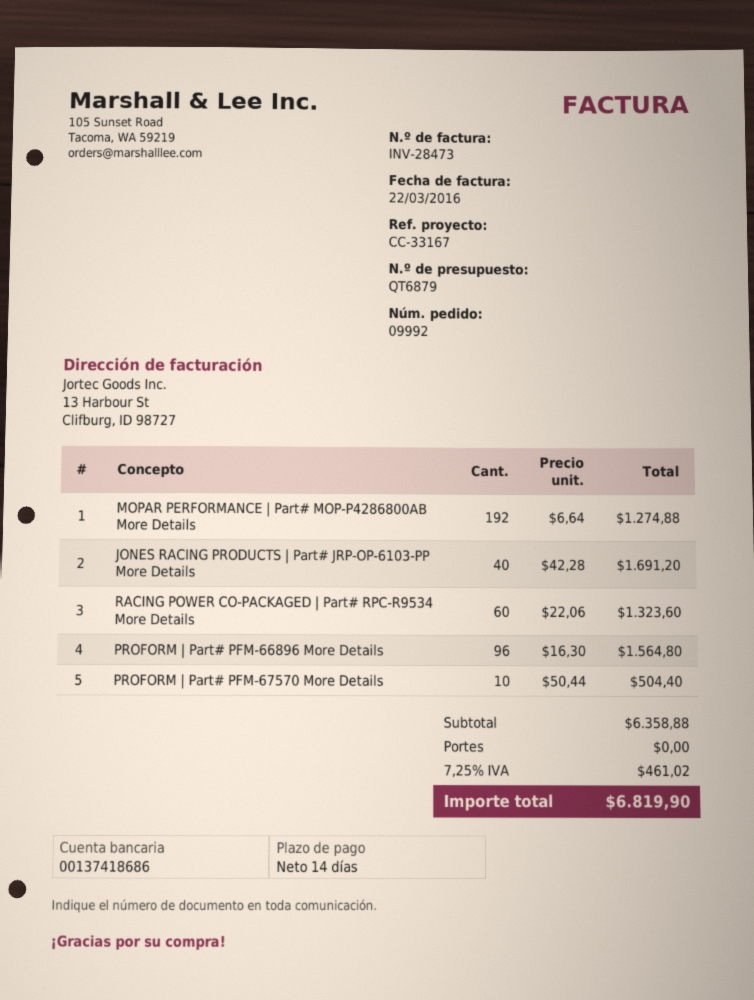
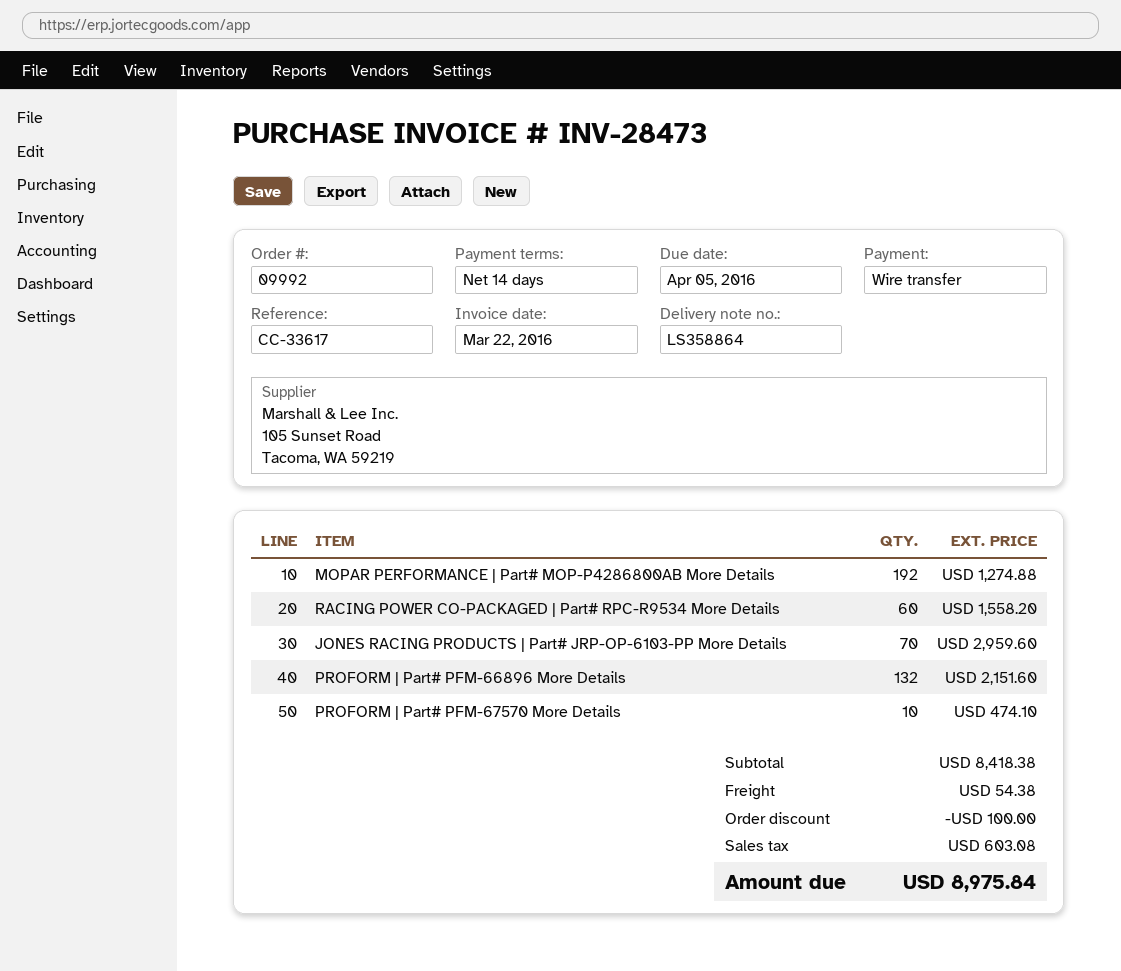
reference: CC-33167 -> CC-33617
JONES RACING PRODUCTS | Part# JRP-OP-6103-PP More Details: 40 for 1691.20 -> 70 for 2959.60
RACING POWER CO-PACKAGED | Part# RPC-R9534 More Details: 60 for 1323.60 -> 60 for 1558.20
PROFORM | Part# PFM-66896 More Details: 96 for 1564.80 -> 132 for 2151.60
PROFORM | Part# PFM-67570 More Details: 10 for 504.40 -> 10 for 474.10
subtotal: 6358.88 -> 8418.38
discount: none -> 100.00
shipping: 0.00 -> 54.38
tax: 461.02 -> 603.08
total: 6819.90 -> 8975.84

